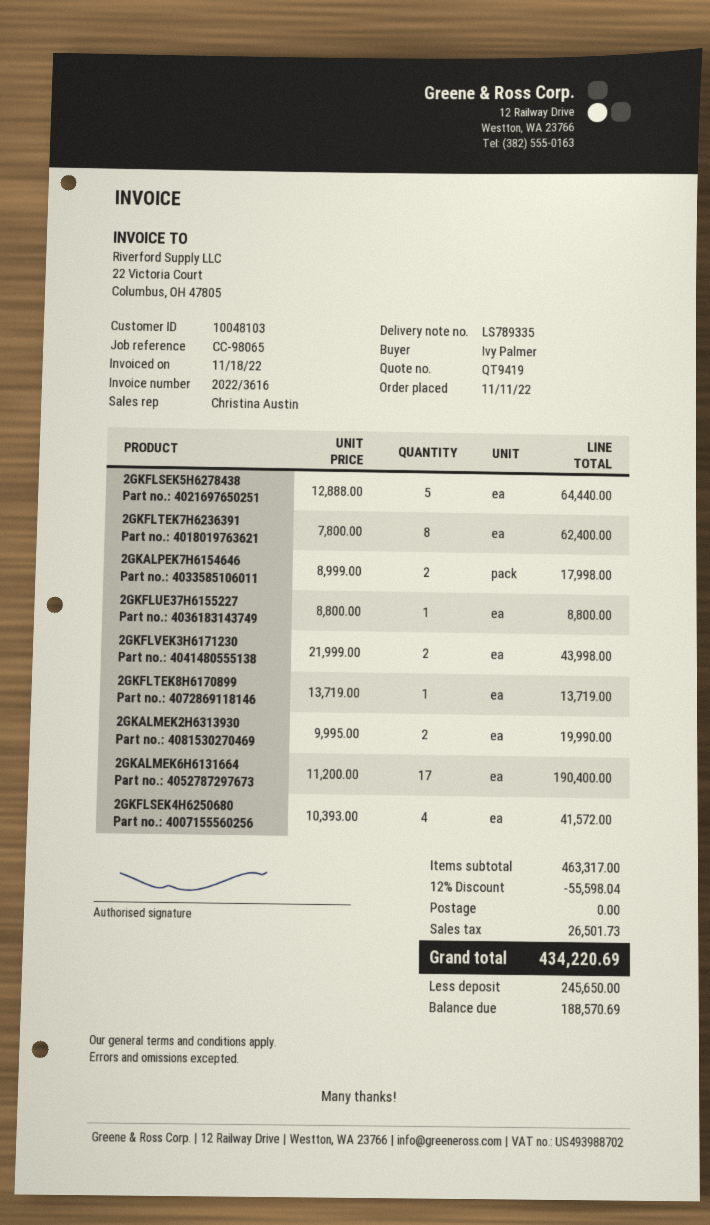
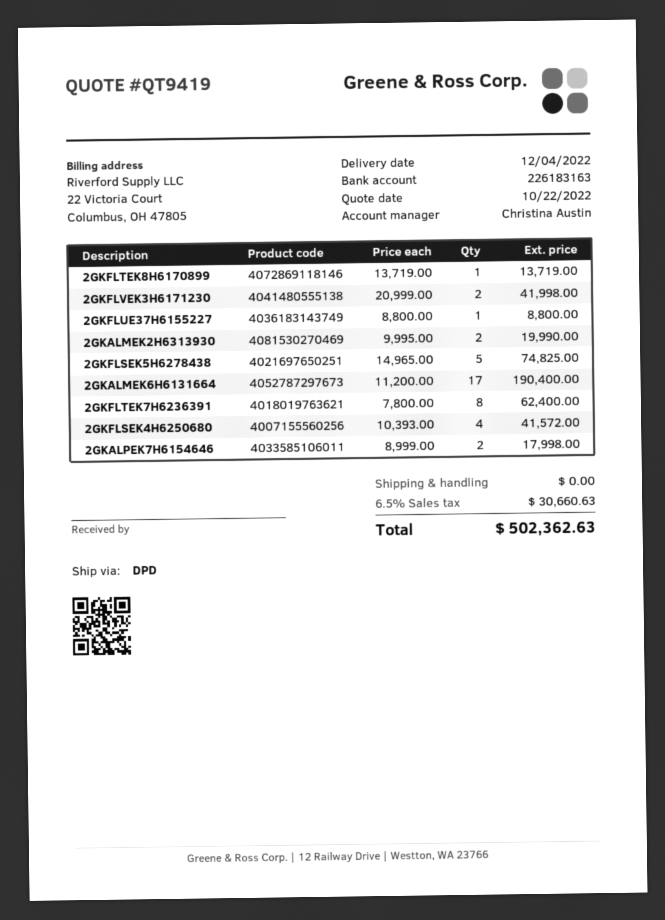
2GKFLSEK5H6278438: 5 x 12888.00 = 64440.00 -> 5 x 14965.00 = 74825.00
2GKFLVEK3H6171230: 2 x 21999.00 = 43998.00 -> 2 x 20999.00 = 41998.00
discount: 12% = 55598.04 -> none
tax: 26501.73 -> 30660.63
total: 434220.69 -> 502362.63

